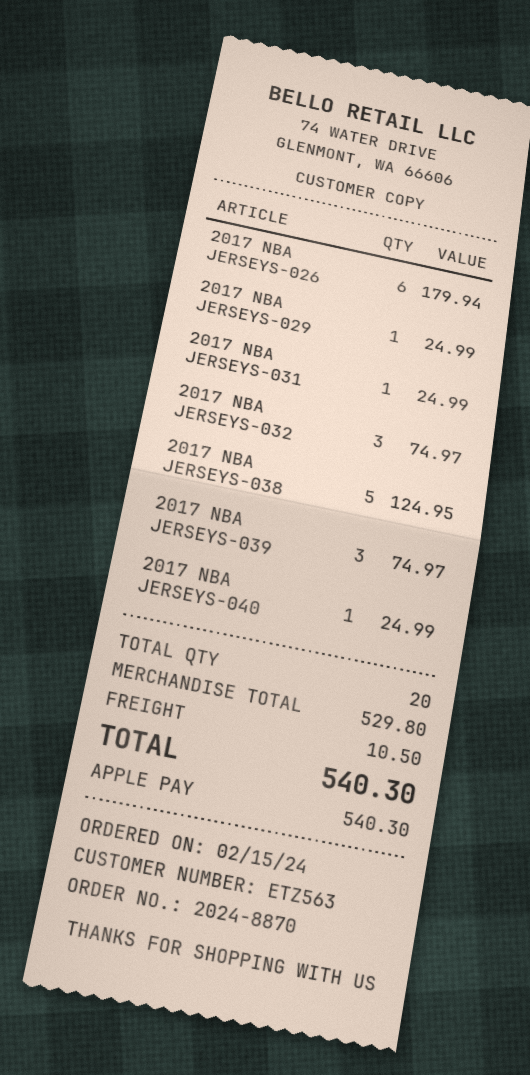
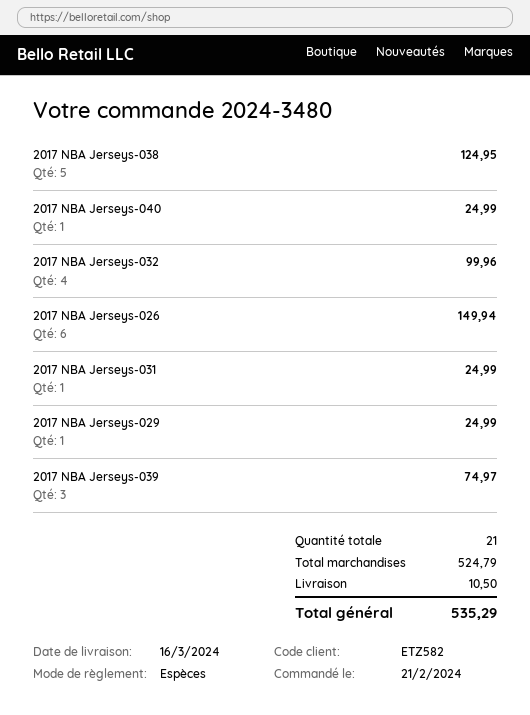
order number: 2024-8870 -> 2024-3480
order date: 2024-02-15 -> 2024-02-21
customer number: ETZ563 -> ETZ582
payment method: Apple Pay -> cash
2017 NBA JERSEYS-026: 6 for 179.94 -> 6 for 149.94
2017 NBA JERSEYS-032: 3 for 74.97 -> 4 for 99.96
total quantity: 20 -> 21
subtotal: 529.80 -> 524.79
total: 540.30 -> 535.29

